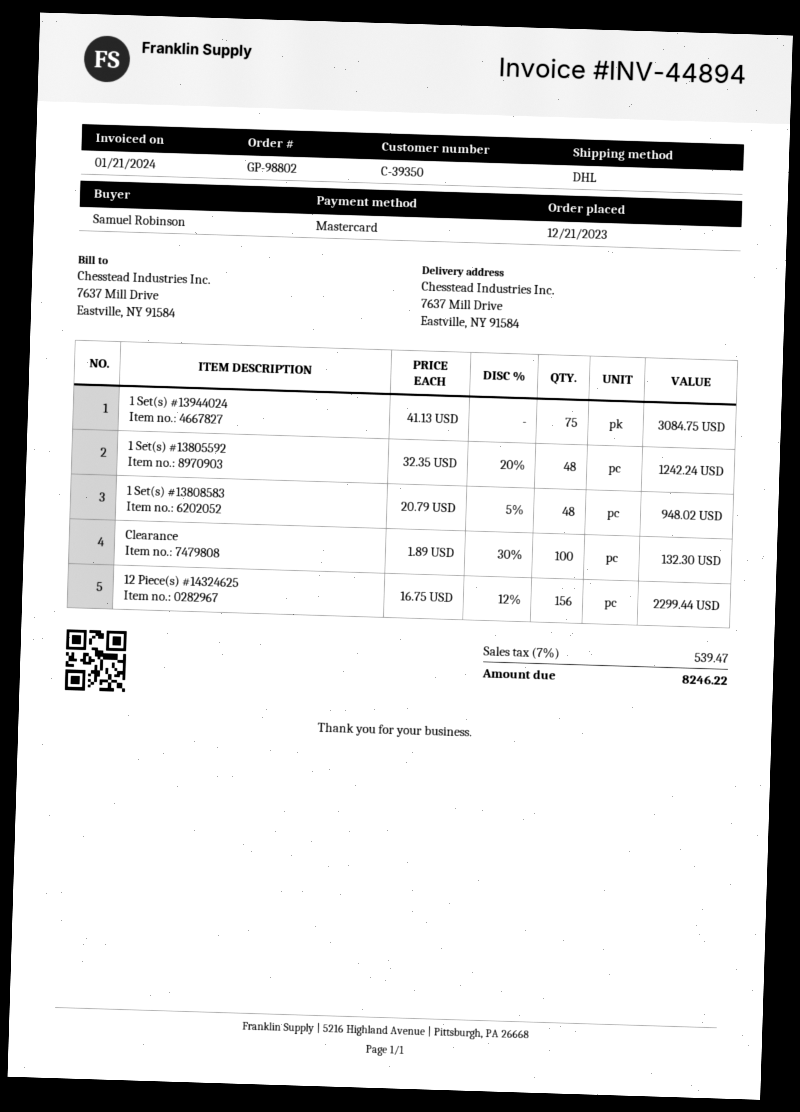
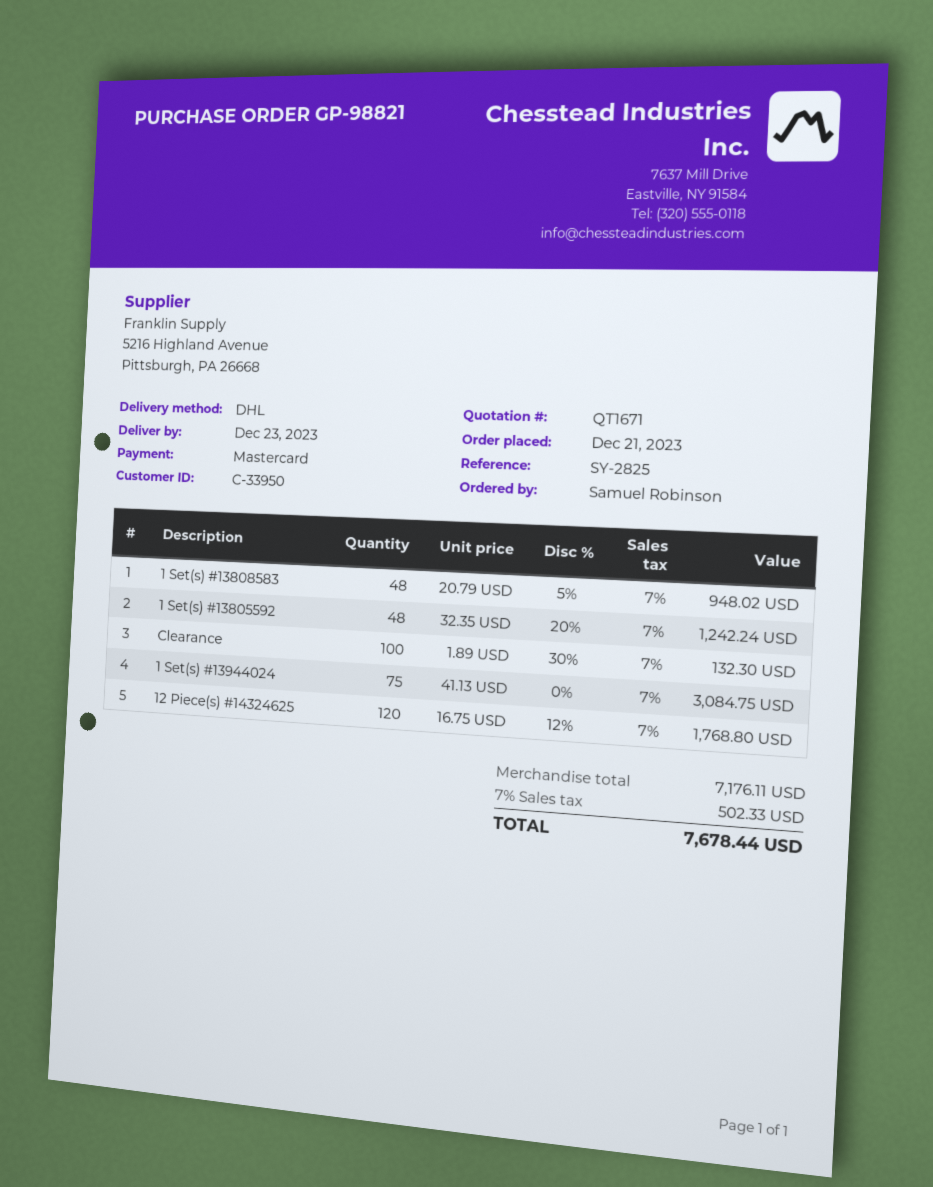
order number: GP-98802 -> GP-98821
customer number: C-39350 -> C-33950
12 Piece(s) #14324625: 156 x 16.75 - 12% = 2299.44 -> 120 x 16.75 - 12% = 1768.80
tax: 7% = 539.47 -> 7% = 502.33
total: 8246.22 -> 7678.44

